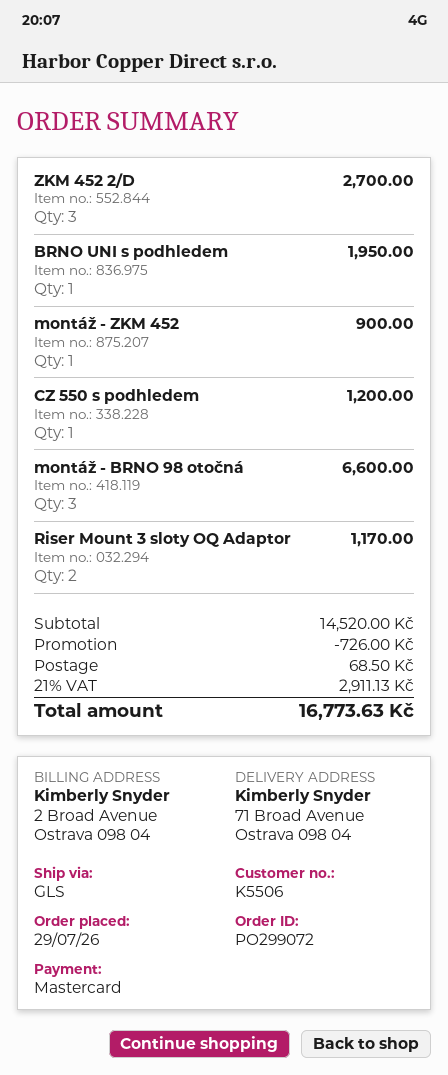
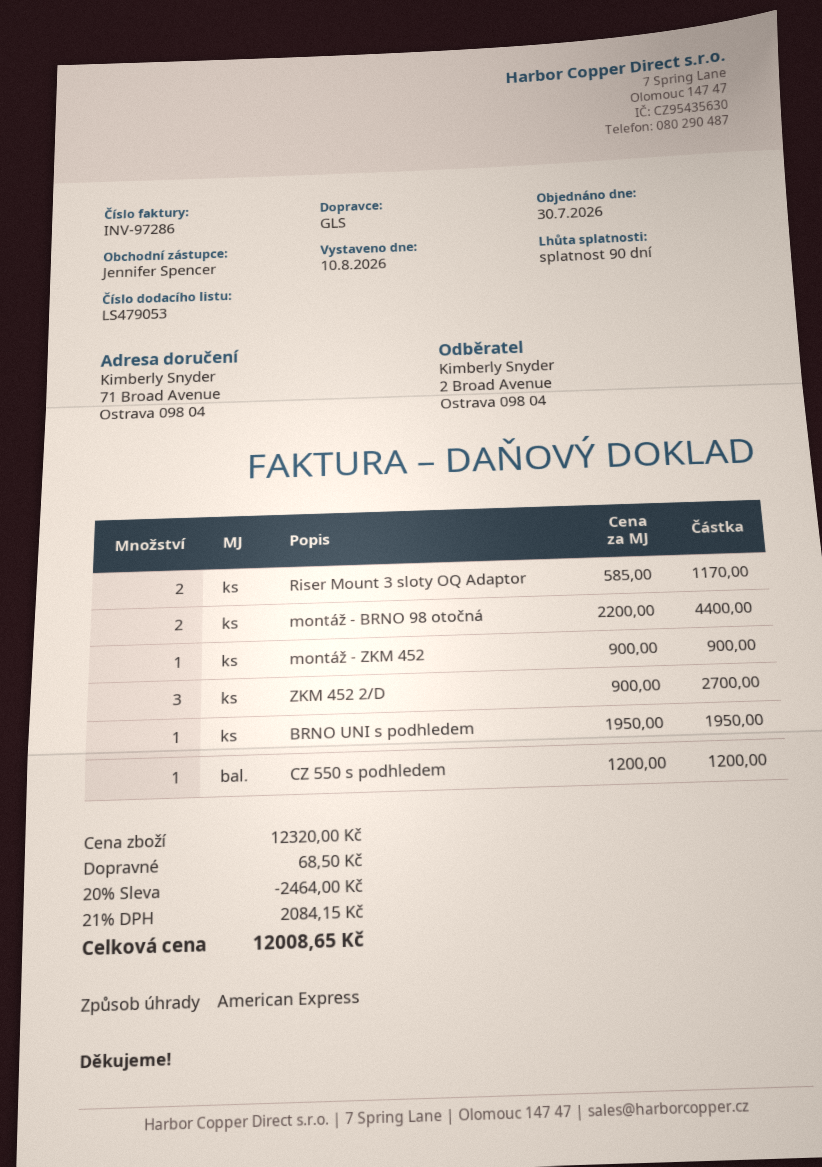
order date: 2026-07-29 -> 2026-07-30
payment method: Mastercard -> American Express
montáž - BRNO 98 otočná: 3 for 6600.00 -> 2 for 4400.00
subtotal: 14520.00 -> 12320.00
discount: 726.00 -> 2464.00
tax: 21% = 2911.13 -> 21% = 2084.15
total: 16773.63 -> 12008.65

